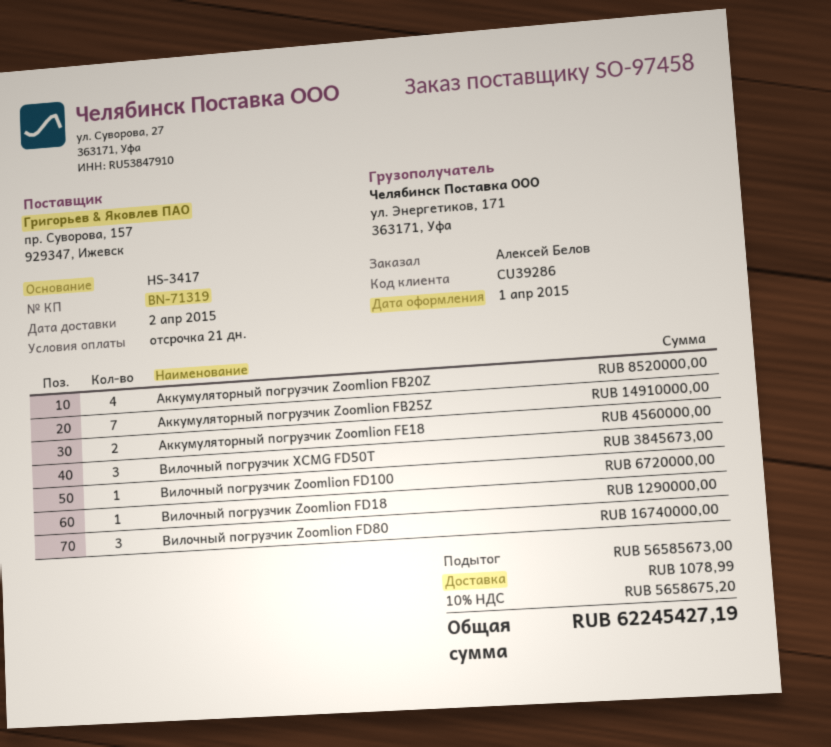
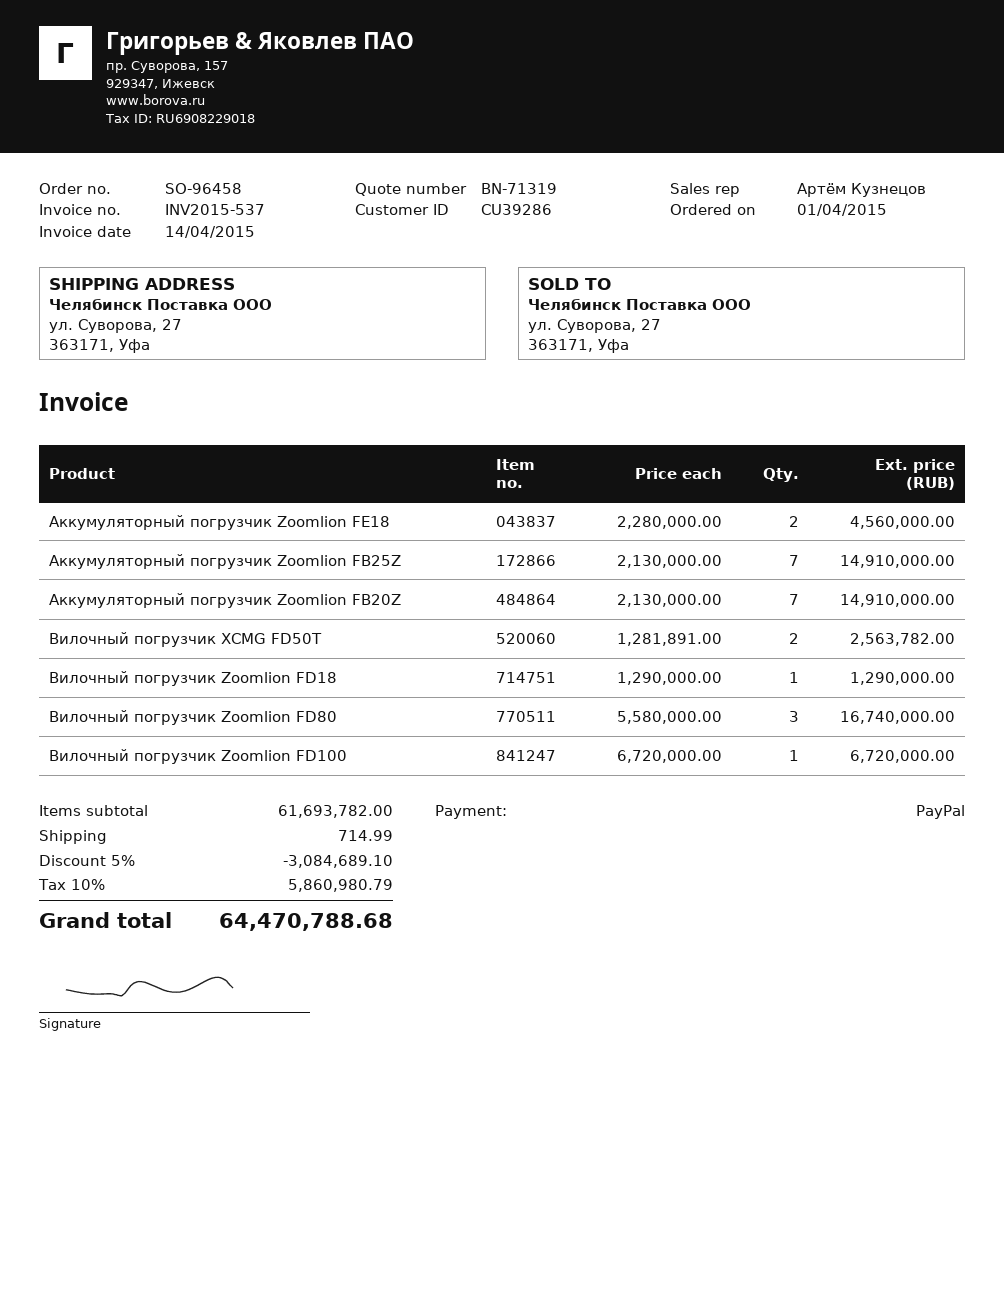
order number: SO-97458 -> SO-96458
ship to: ул. Энергетиков, 171, 363171, Уфа -> ул. Суворова, 27, 363171, Уфа
Аккумуляторный погрузчик Zoomlion FB20Z: 4 for 8520000.00 -> 7 for 14910000.00
Вилочный погрузчик XCMG FD50T: 3 for 3845673.00 -> 2 for 2563782.00
subtotal: 56585673.00 -> 61693782.00
discount: none -> 5% = 3084689.10
shipping: 1078.99 -> 714.99
tax: 10% = 5658675.20 -> 10% = 5860980.79
total: 62245427.19 -> 64470788.68

